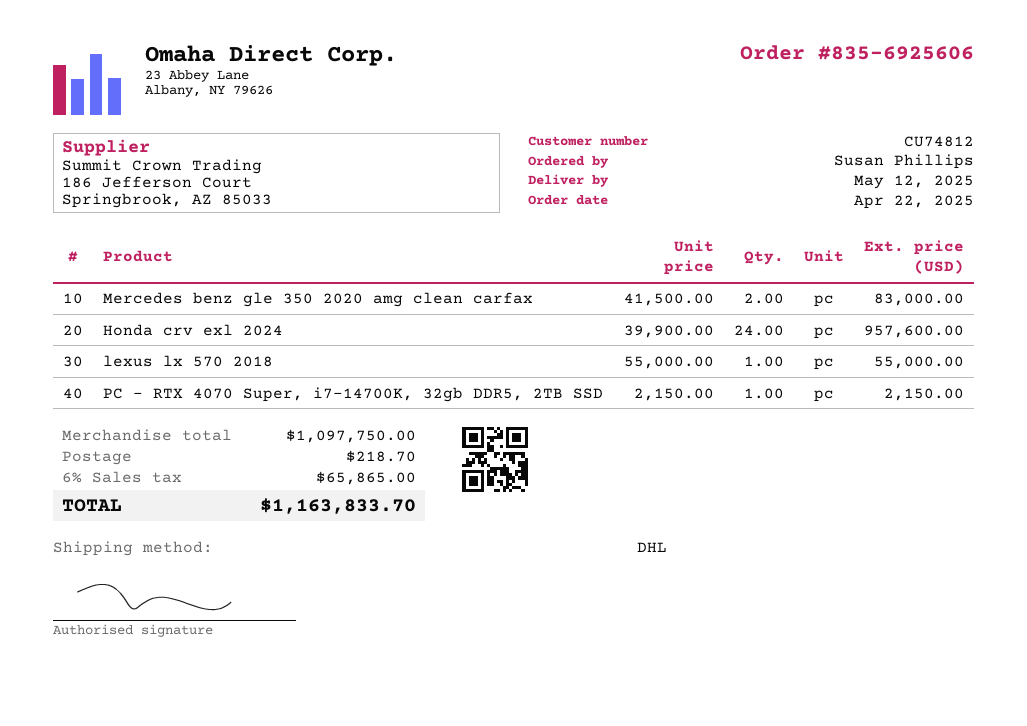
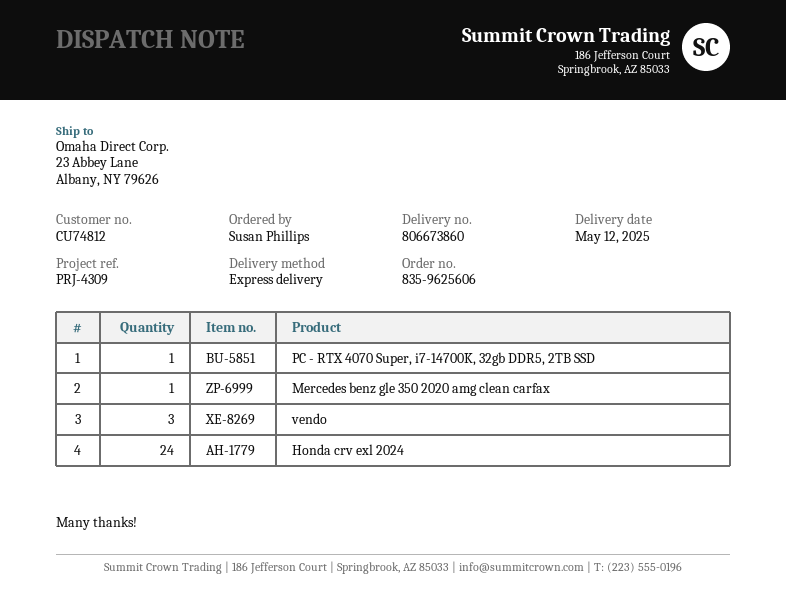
order number: 835-6925606 -> 835-9625606
shipping method: DHL -> express
Mercedes benz gle 350 2020 amg clean carfax: 2 -> 1
lexus lx 570 2018: 1 -> none
vendo: none -> 3

